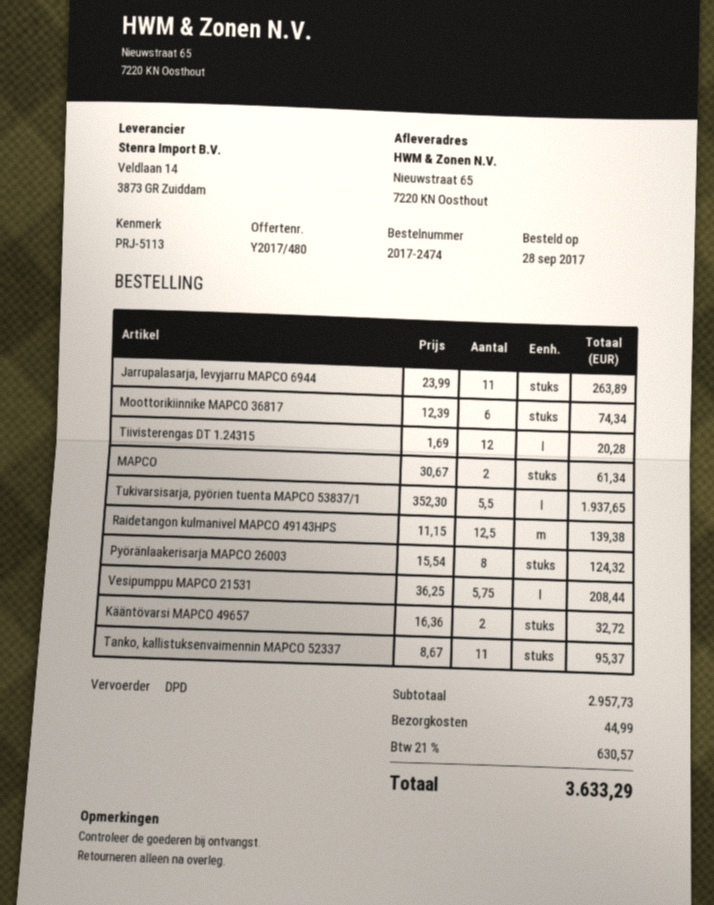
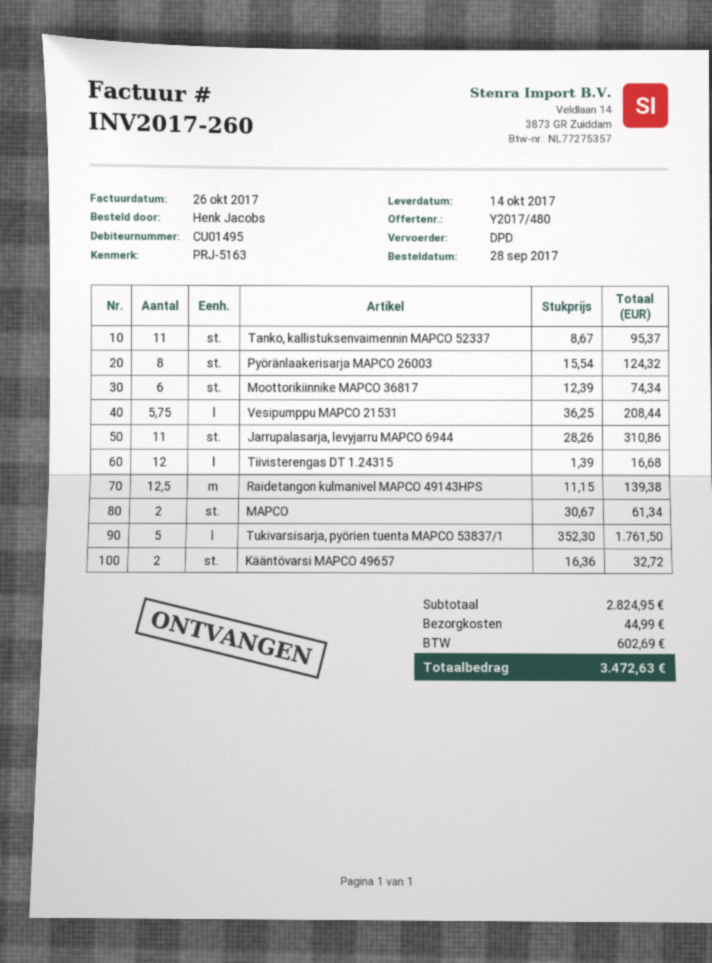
reference: PRJ-5113 -> PRJ-5163
Jarrupalasarja, levyjarru MAPCO 6944: 11 x 23.99 = 263.89 -> 11 x 28.26 = 310.86
Tiivisterengas DT 1.24315: 12 x 1.69 = 20.28 -> 12 x 1.39 = 16.68
Tukivarsisarja, pyörien tuenta MAPCO 53837/1: 5.5 x 352.30 = 1937.65 -> 5 x 352.30 = 1761.50
subtotal: 2957.73 -> 2824.95
tax: 630.57 -> 602.69
total: 3633.29 -> 3472.63

